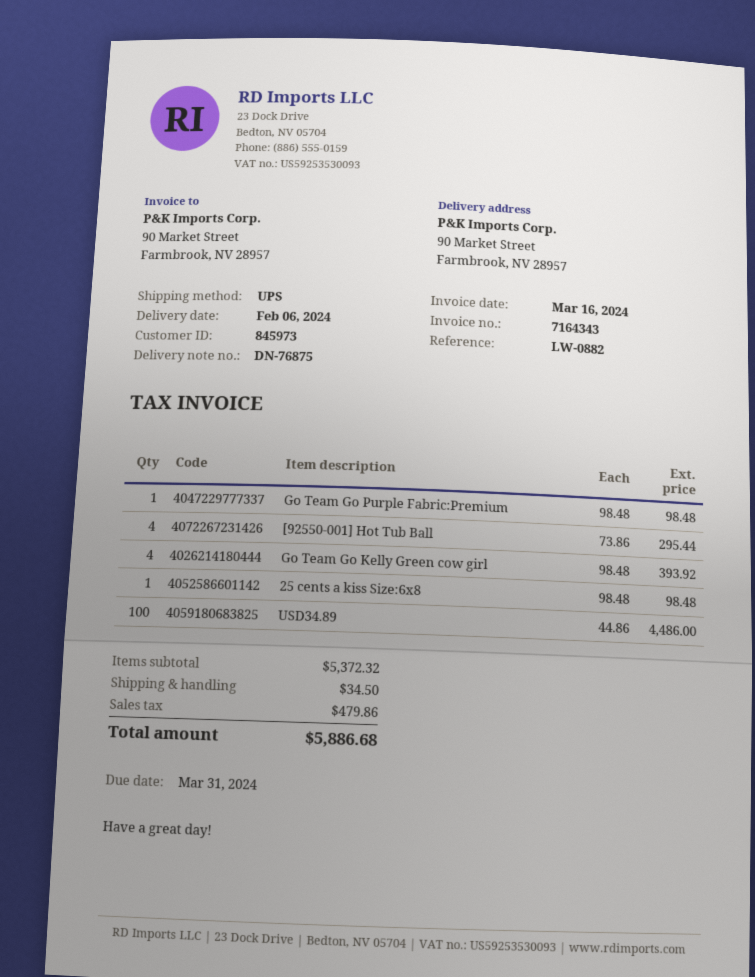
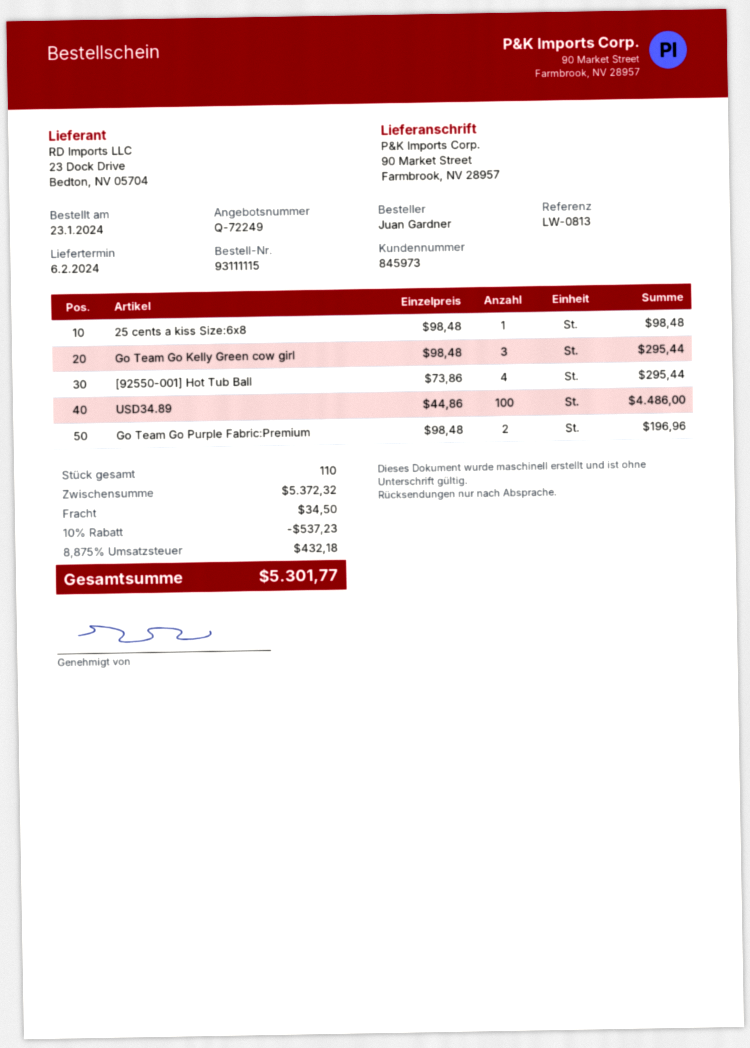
reference: LW-0882 -> LW-0813
Go Team Go Purple Fabric:Premium: 1 x 98.48 = 98.48 -> 2 x 98.48 = 196.96
Go Team Go Kelly Green cow girl: 4 x 98.48 = 393.92 -> 3 x 98.48 = 295.44
discount: none -> 10% = 537.23
tax: 479.86 -> 432.18
total: 5886.68 -> 5301.77

